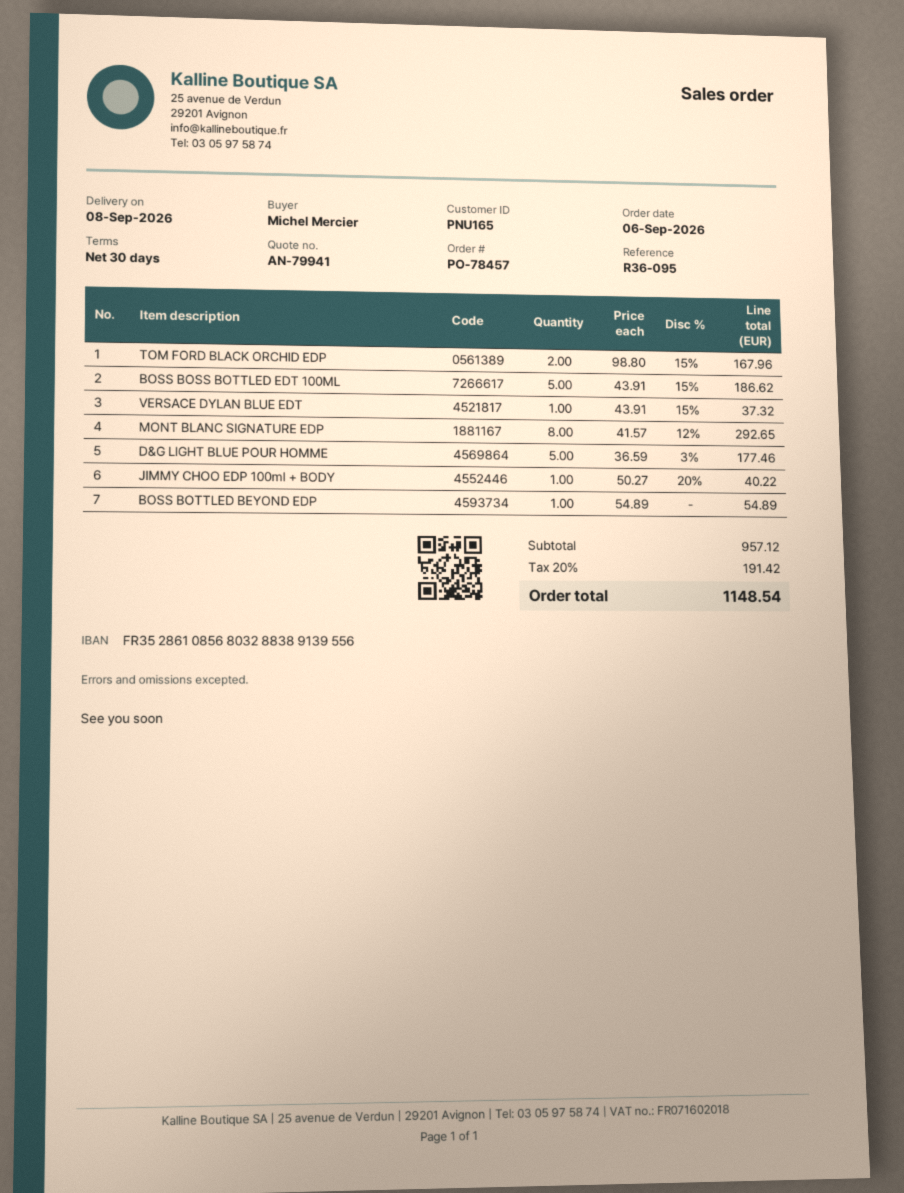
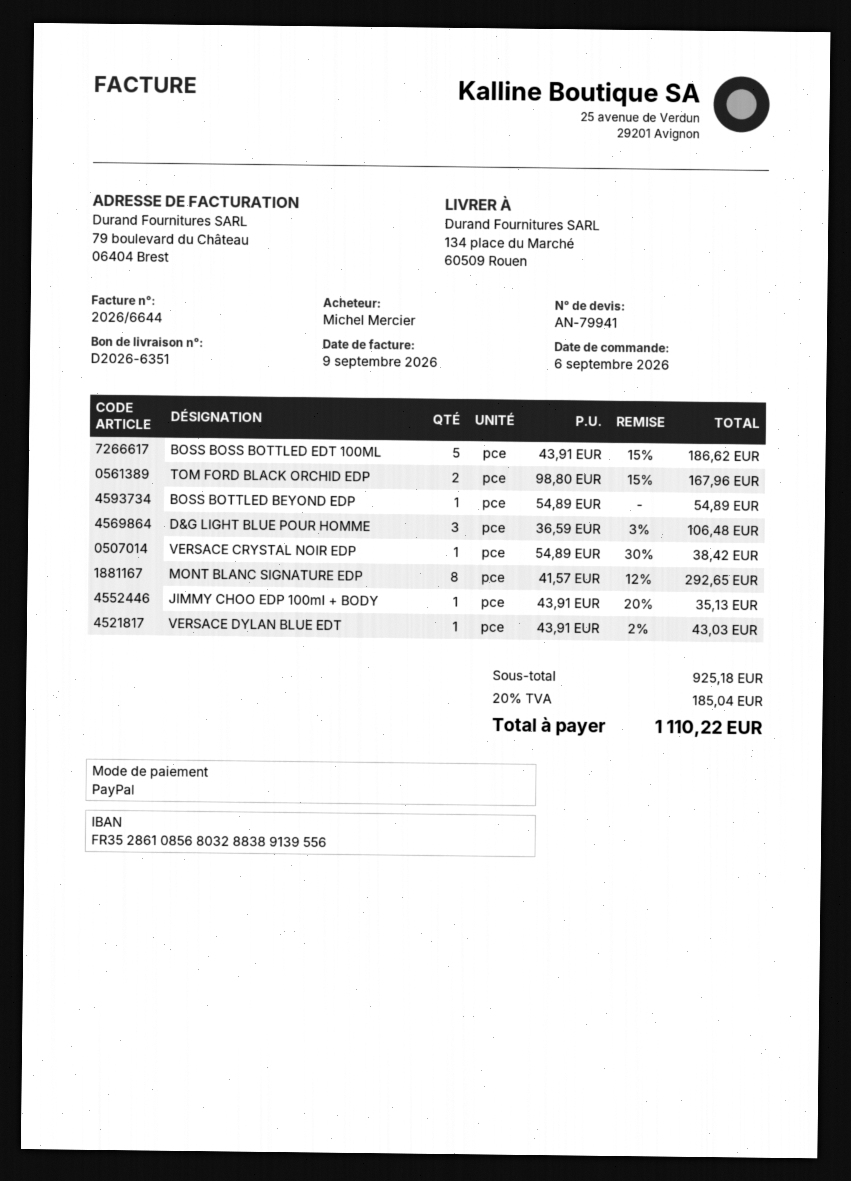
VERSACE DYLAN BLUE EDT: 1 x 43.91 - 15% = 37.32 -> 1 x 43.91 - 2% = 43.03
D&G LIGHT BLUE POUR HOMME: 5 x 36.59 - 3% = 177.46 -> 3 x 36.59 - 3% = 106.48
JIMMY CHOO EDP 100ml + BODY: 1 x 50.27 - 20% = 40.22 -> 1 x 43.91 - 20% = 35.13
VERSACE CRYSTAL NOIR EDP: none -> 1 x 54.89 - 30% = 38.42
subtotal: 957.12 -> 925.18
tax: 20% = 191.42 -> 20% = 185.04
total: 1148.54 -> 1110.22

